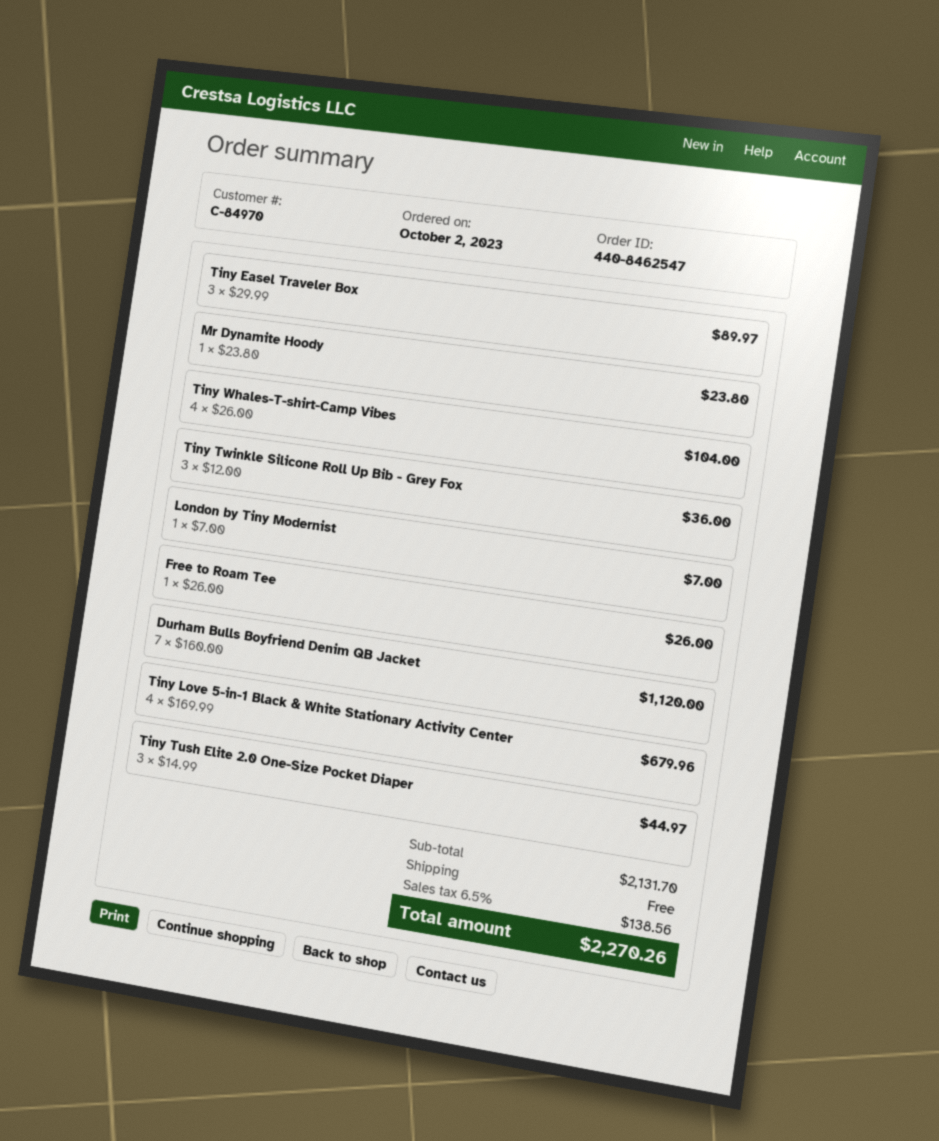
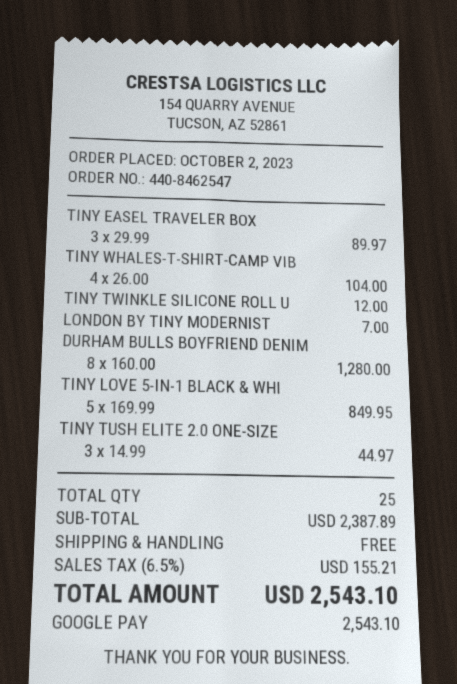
Mr Dynamite Hoody: 1 x 23.80 = 23.80 -> none
Tiny Twinkle Silicone Roll Up Bib - Grey Fox: 3 x 12.00 = 36.00 -> 1 x 12.00 = 12.00
Free to Roam Tee: 1 x 26.00 = 26.00 -> none
Durham Bulls Boyfriend Denim QB Jacket: 7 x 160.00 = 1120.00 -> 8 x 160.00 = 1280.00
Tiny Love 5-in-1 Black & White Stationary Activity Center: 4 x 169.99 = 679.96 -> 5 x 169.99 = 849.95
subtotal: 2131.70 -> 2387.89
tax: 6.5% = 138.56 -> 6.5% = 155.21
total: 2270.26 -> 2543.10

